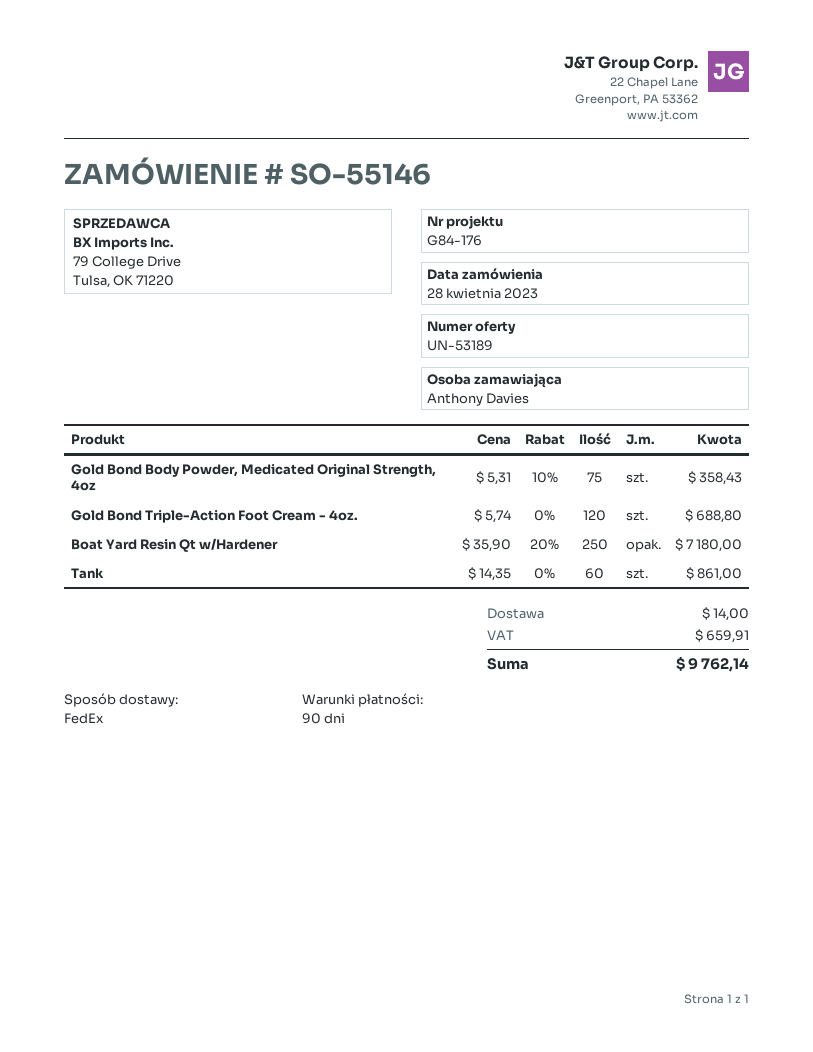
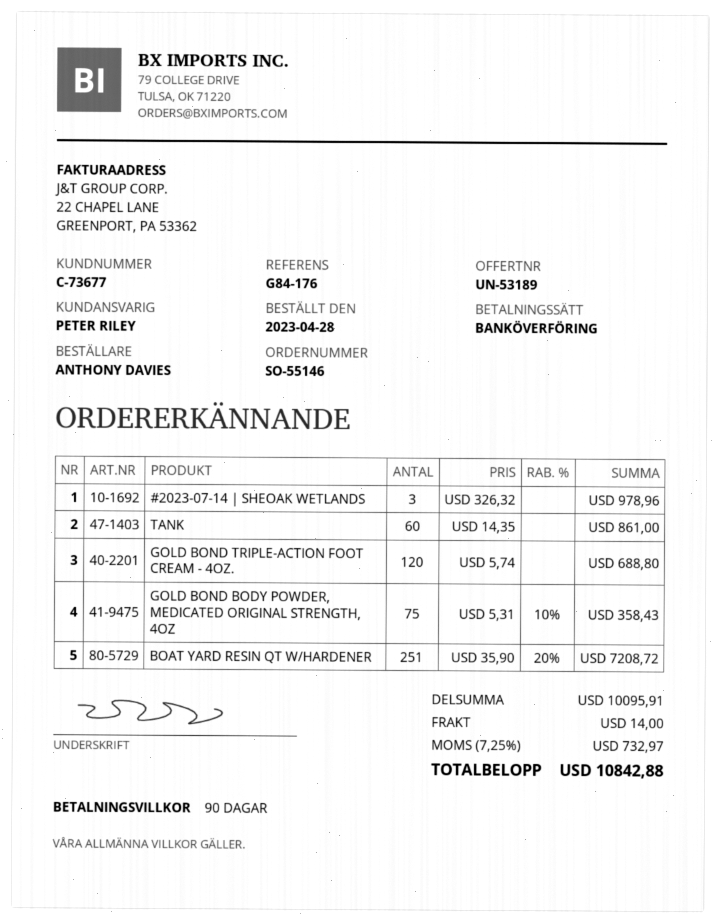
Boat Yard Resin Qt w/Hardener: 250 x 35.90 - 20% = 7180.00 -> 251 x 35.90 - 20% = 7208.72
#2023-07-14 | SHEOAK WETLANDS: none -> 3 x 326.32 = 978.96
tax: 659.91 -> 732.97
total: 9762.14 -> 10842.88

